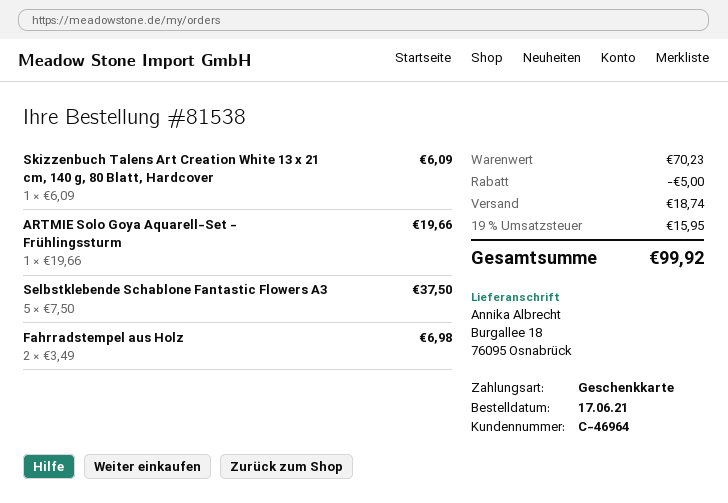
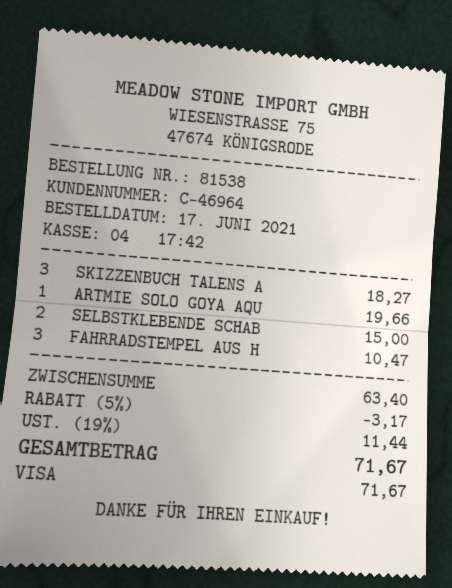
payment method: gift card -> Visa
Skizzenbuch Talens Art Creation White 13 x 21 cm, 140 g, 80 Blatt, Hardcover: 1 for 6.09 -> 3 for 18.27
Selbstklebende Schablone Fantastic Flowers A3: 5 for 37.50 -> 2 for 15.00
Fahrradstempel aus Holz: 2 for 6.98 -> 3 for 10.47
subtotal: 70.23 -> 63.40
discount: 5.00 -> 3.17
shipping: 18.74 -> none
tax: 19% = 15.95 -> 19% = 11.44
total: 99.92 -> 71.67

